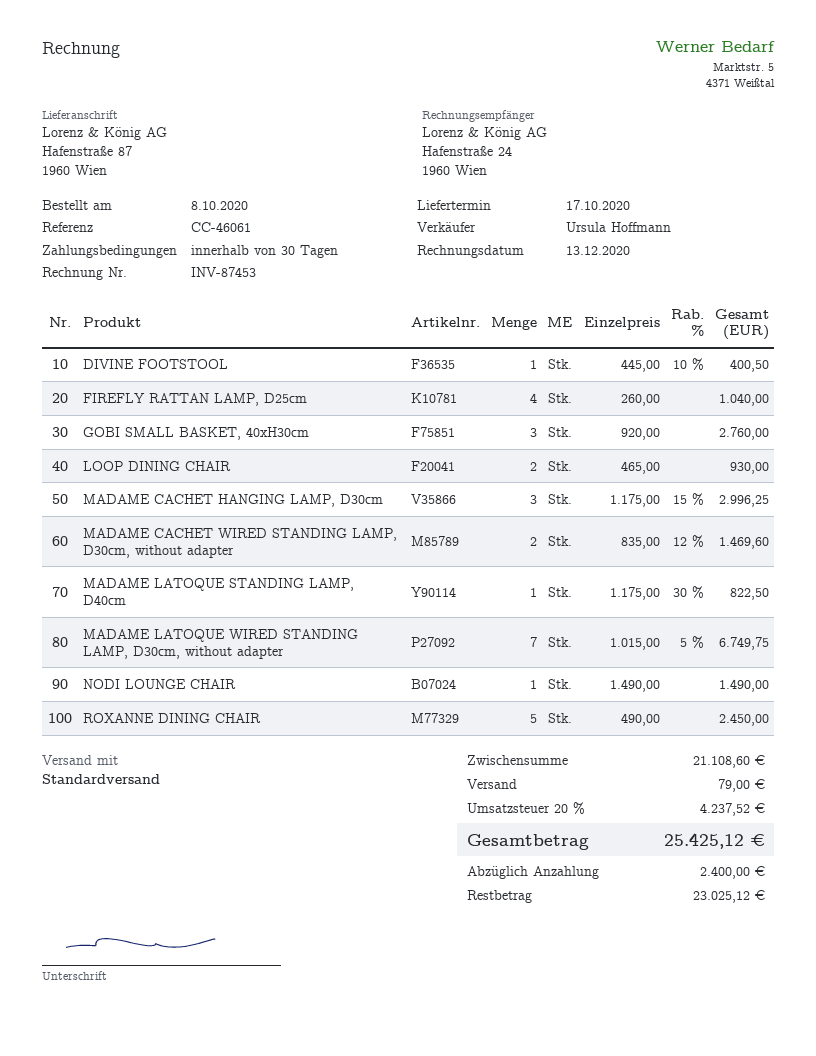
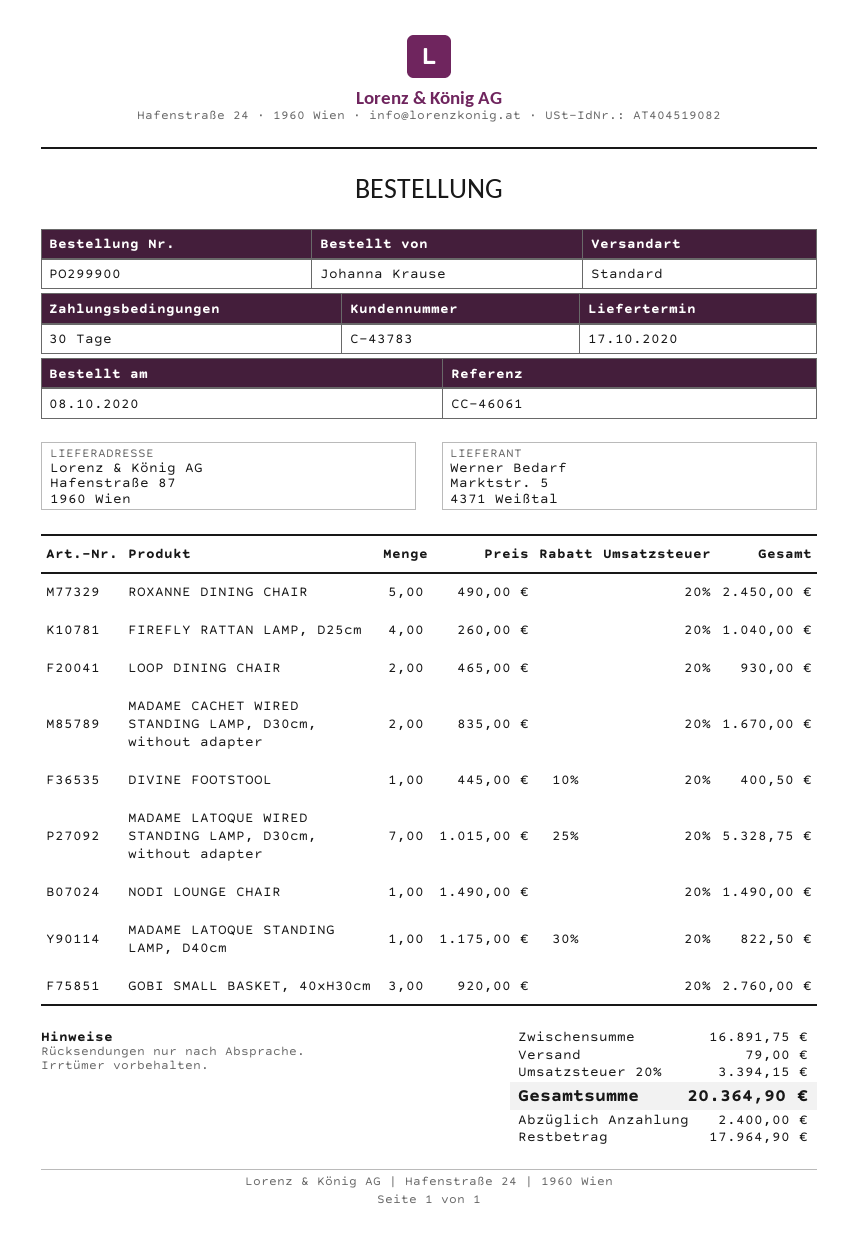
MADAME CACHET HANGING LAMP, D30cm: 3 x 1175.00 - 15% = 2996.25 -> none
MADAME CACHET WIRED STANDING LAMP, D30cm, without adapter: 2 x 835.00 - 12% = 1469.60 -> 2 x 835.00 = 1670.00
MADAME LATOQUE WIRED STANDING LAMP, D30cm, without adapter: 7 x 1015.00 - 5% = 6749.75 -> 7 x 1015.00 - 25% = 5328.75
subtotal: 21108.60 -> 16891.75
tax: 20% = 4237.52 -> 20% = 3394.15
total: 25425.12 -> 20364.90
balance: 23025.12 -> 17964.90

